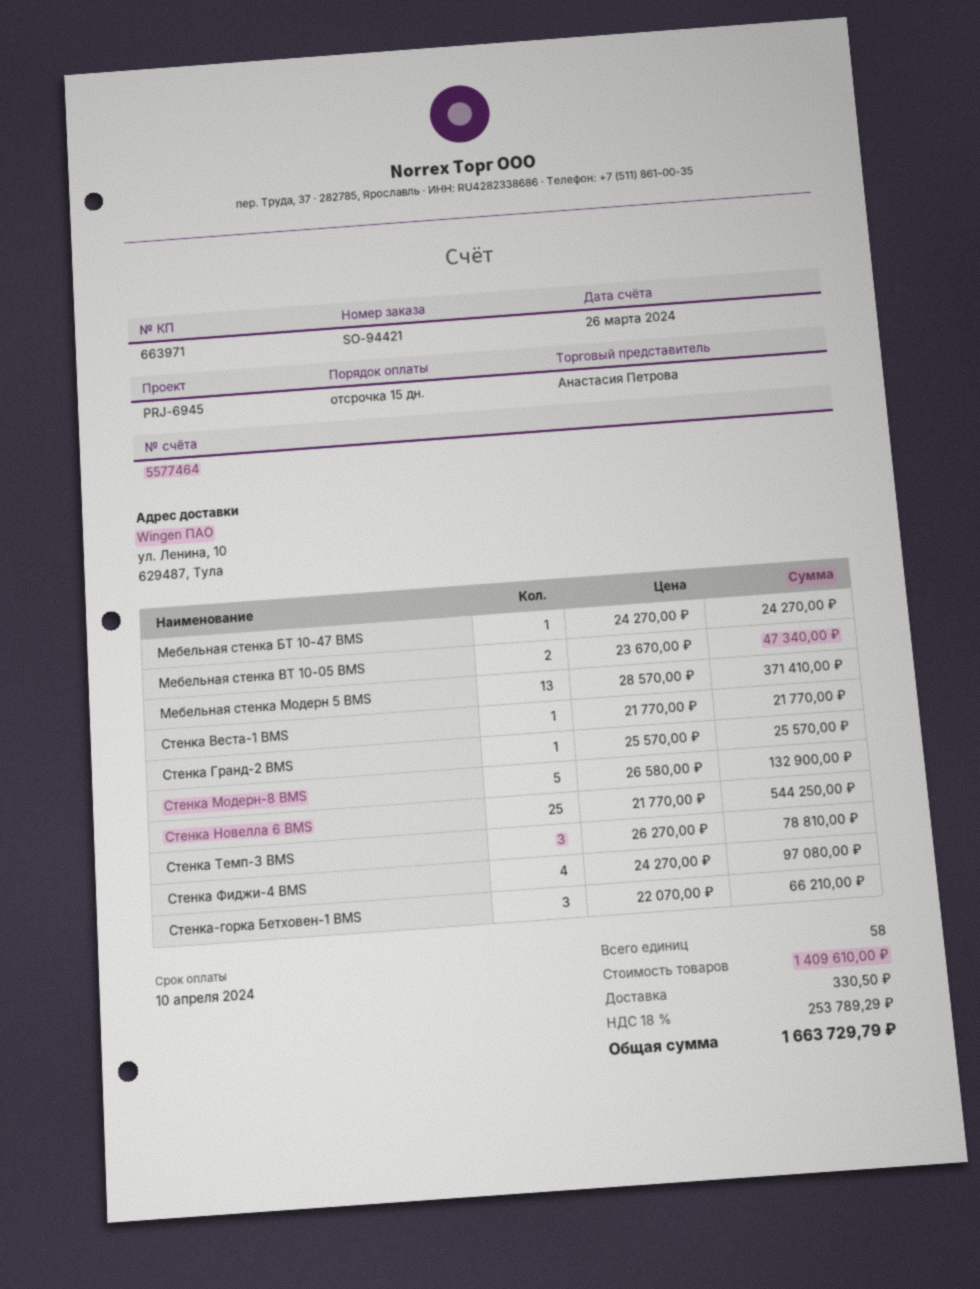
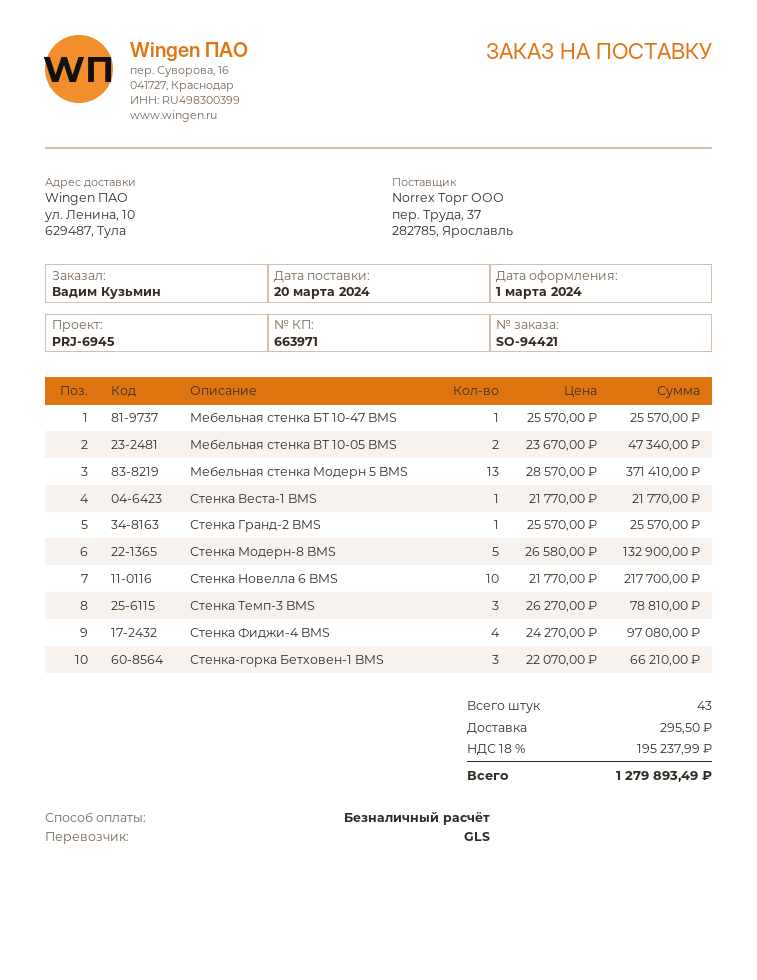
Мебельная стенка БТ 10-47 BMS: 1 x 24270.00 = 24270.00 -> 1 x 25570.00 = 25570.00
Стенка Новелла 6 BMS: 25 x 21770.00 = 544250.00 -> 10 x 21770.00 = 217700.00
total quantity: 58 -> 43
shipping: 330.50 -> 295.50
tax: 18% = 253789.29 -> 18% = 195237.99
total: 1663729.79 -> 1279893.49

